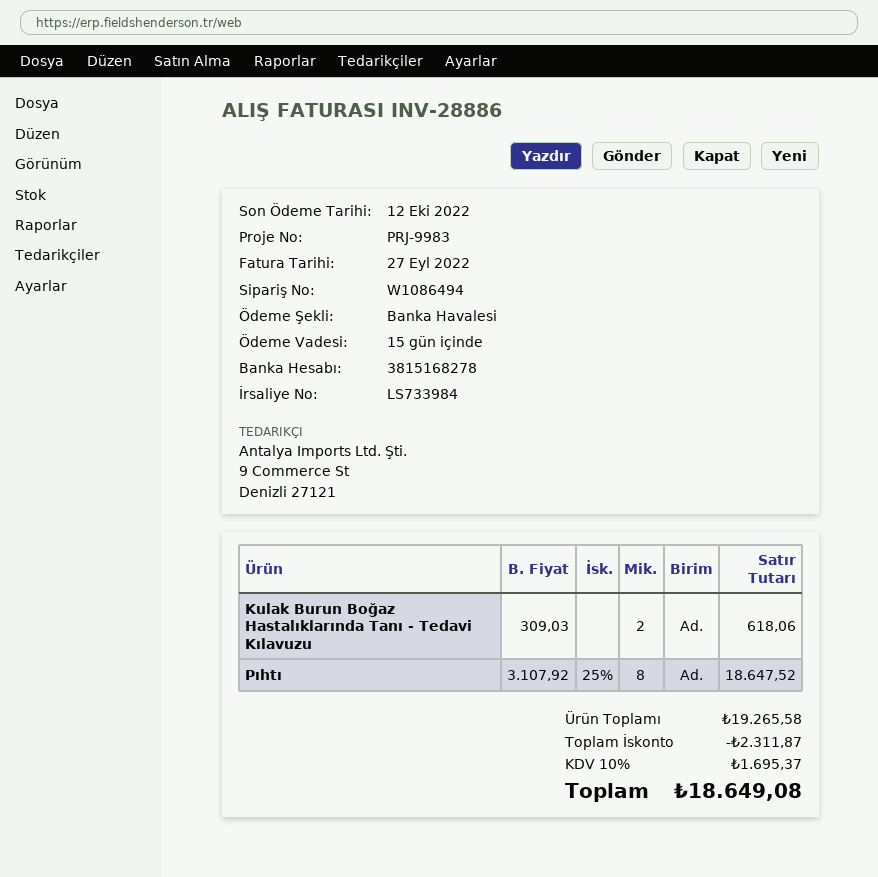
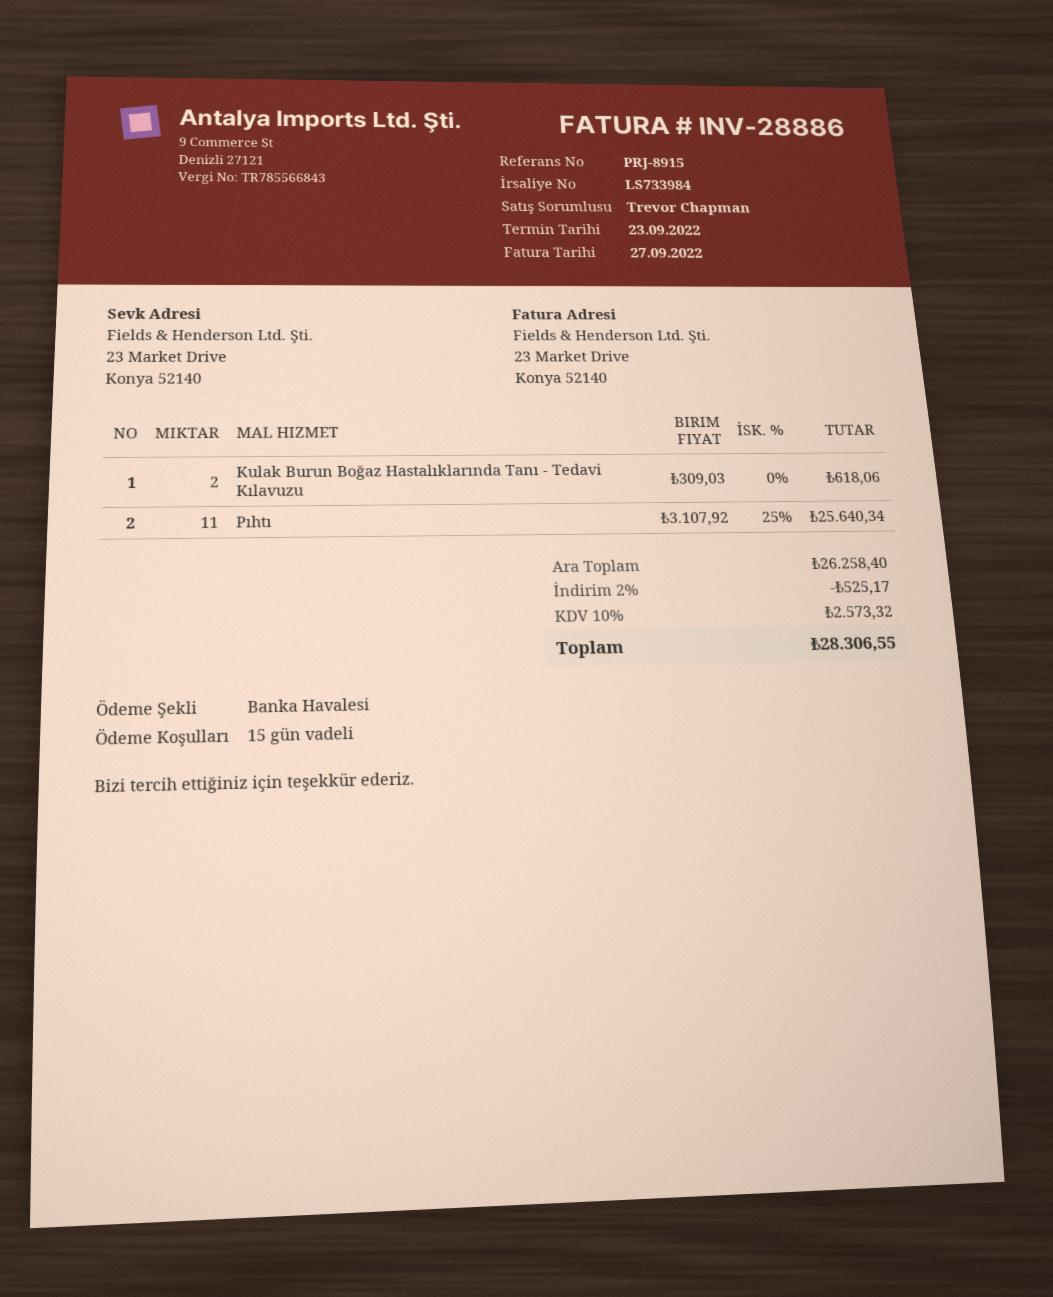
reference: PRJ-9983 -> PRJ-8915
Pıhtı: 8 x 3107.92 - 25% = 18647.52 -> 11 x 3107.92 - 25% = 25640.34
subtotal: 19265.58 -> 26258.40
discount: 2311.87 -> 525.17
tax: 10% = 1695.37 -> 10% = 2573.32
total: 18649.08 -> 28306.55

